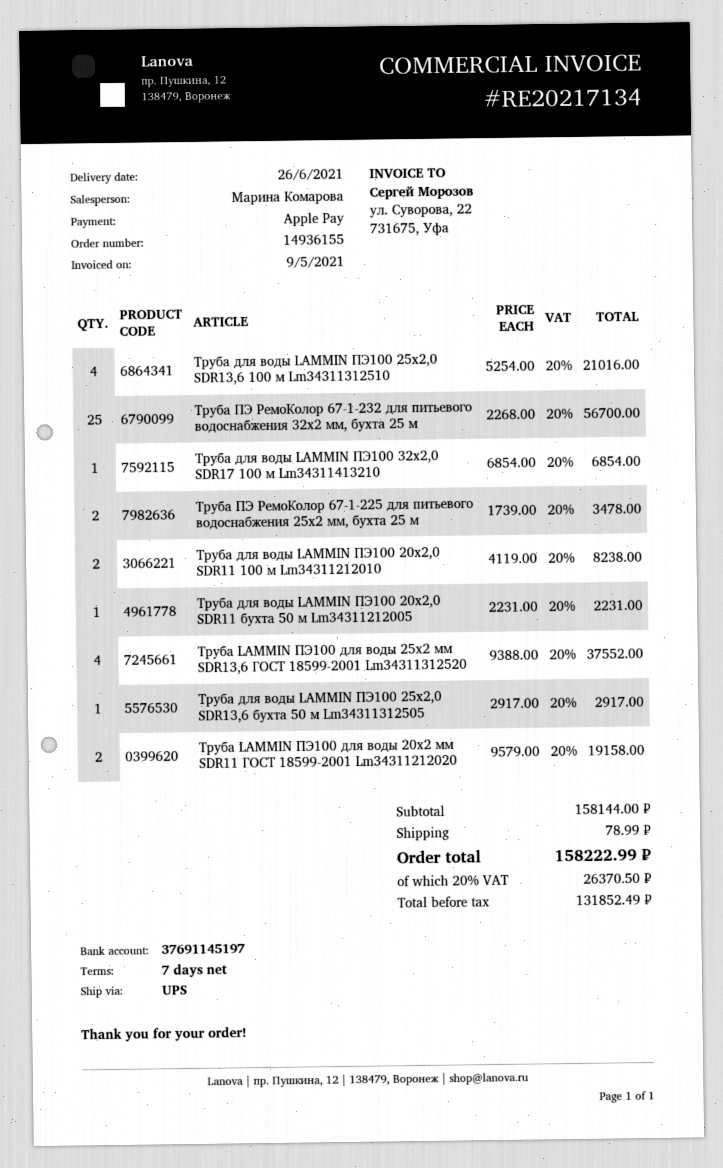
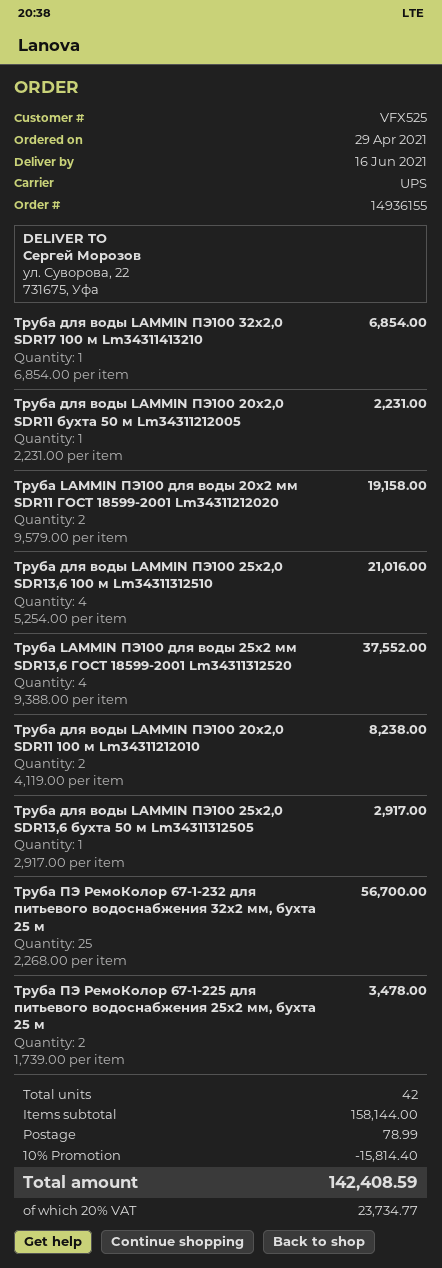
delivery date: 2021-06-26 -> 2021-06-16
discount: none -> 10% = 15814.40
tax: 20% = 26370.50 -> 20% = 23734.77
total: 158222.99 -> 142408.59

